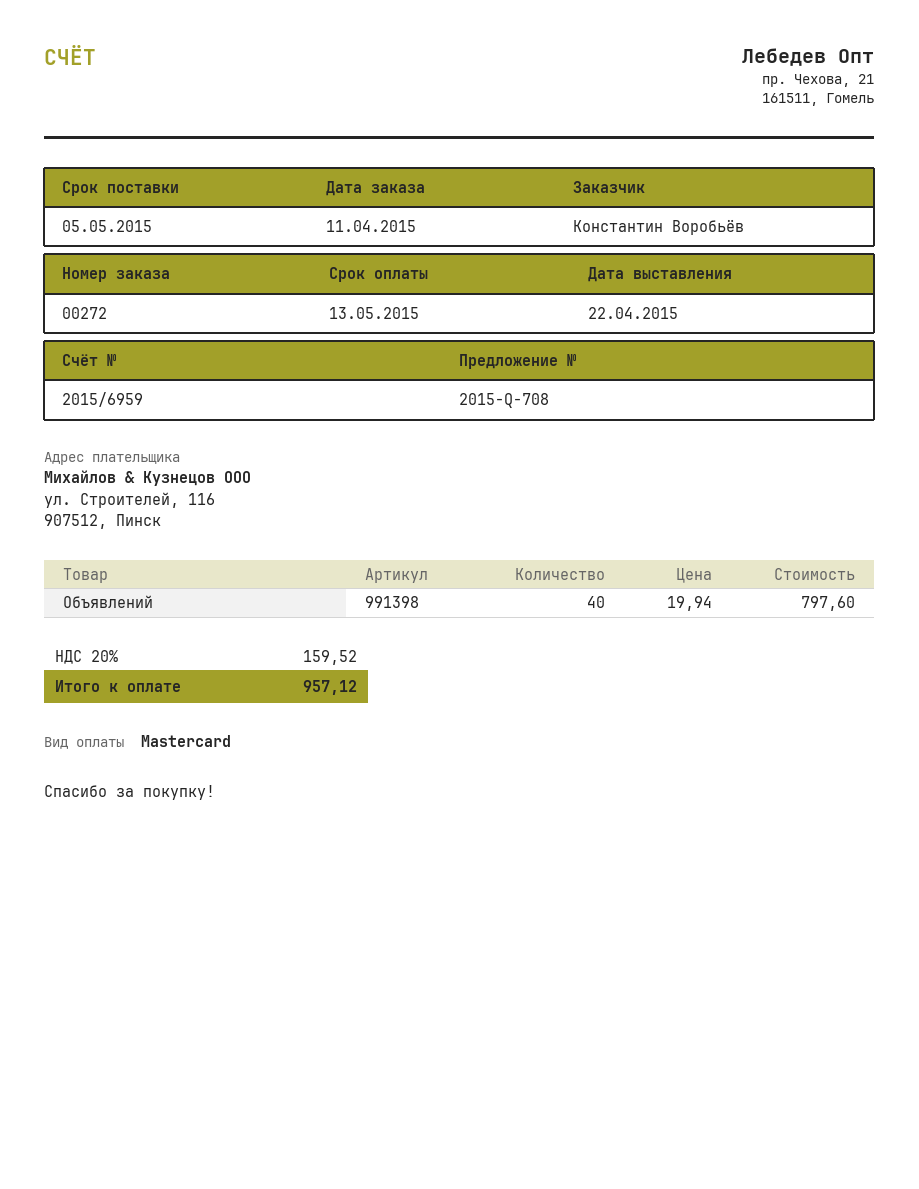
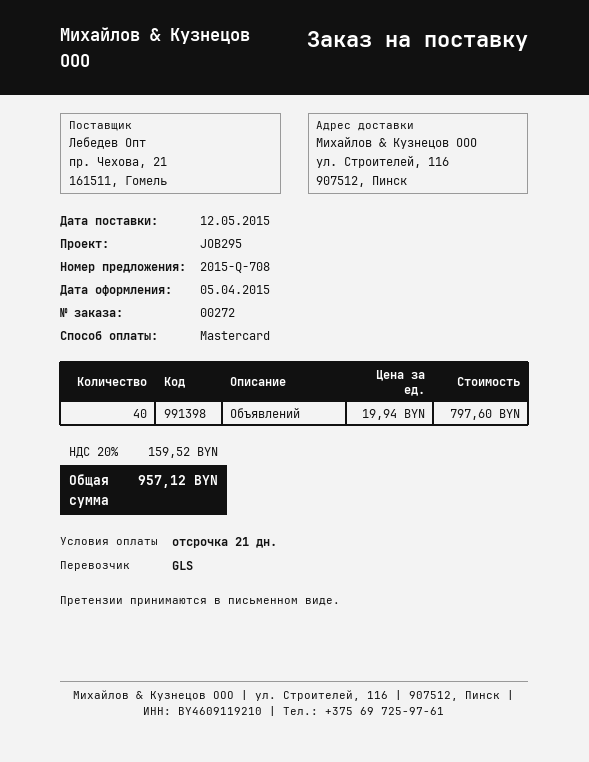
order date: 2015-04-11 -> 2015-04-05
delivery date: 2015-05-05 -> 2015-05-12

